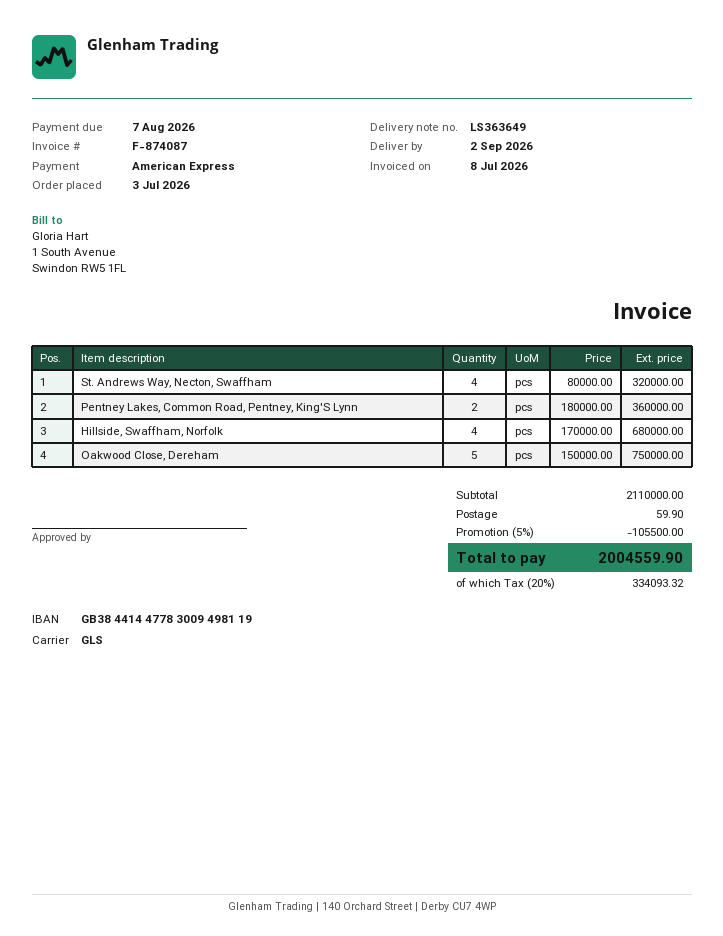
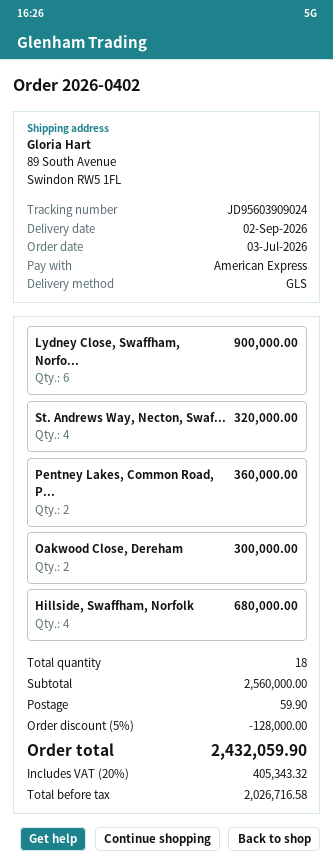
Oakwood Close, Dereham: 5 for 750000.00 -> 2 for 300000.00
Lydney Close, Swaffham, Norfo...: none -> 6 for 900000.00
subtotal: 2110000.00 -> 2560000.00
discount: 5% = 105500.00 -> 5% = 128000.00
tax: 20% = 334093.32 -> 20% = 405343.32
total: 2004559.90 -> 2432059.90

